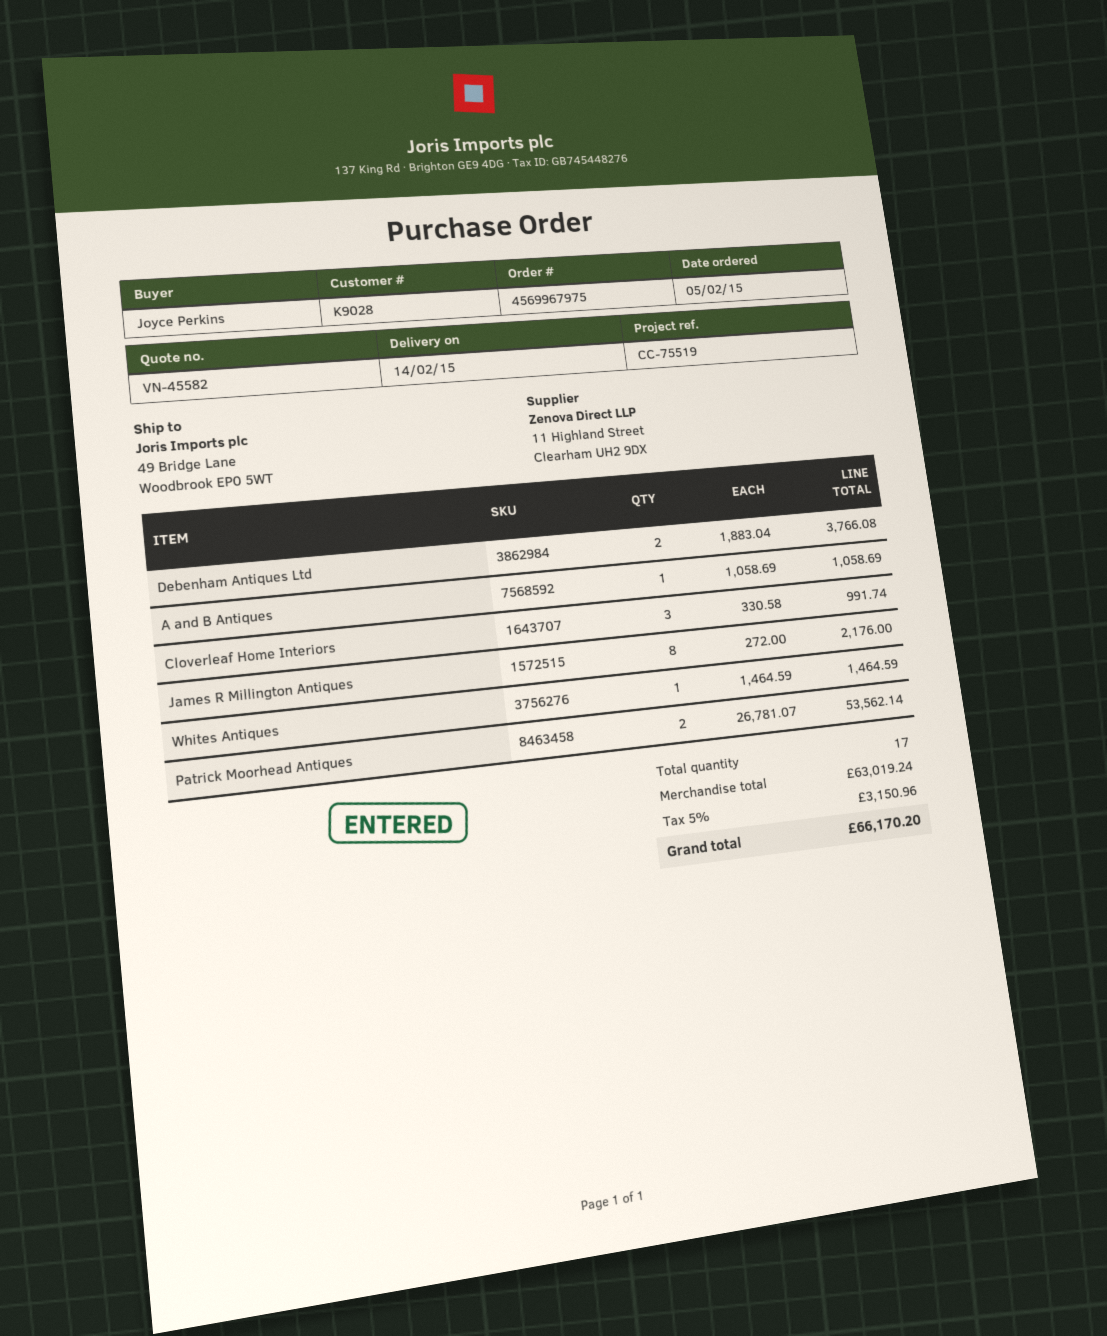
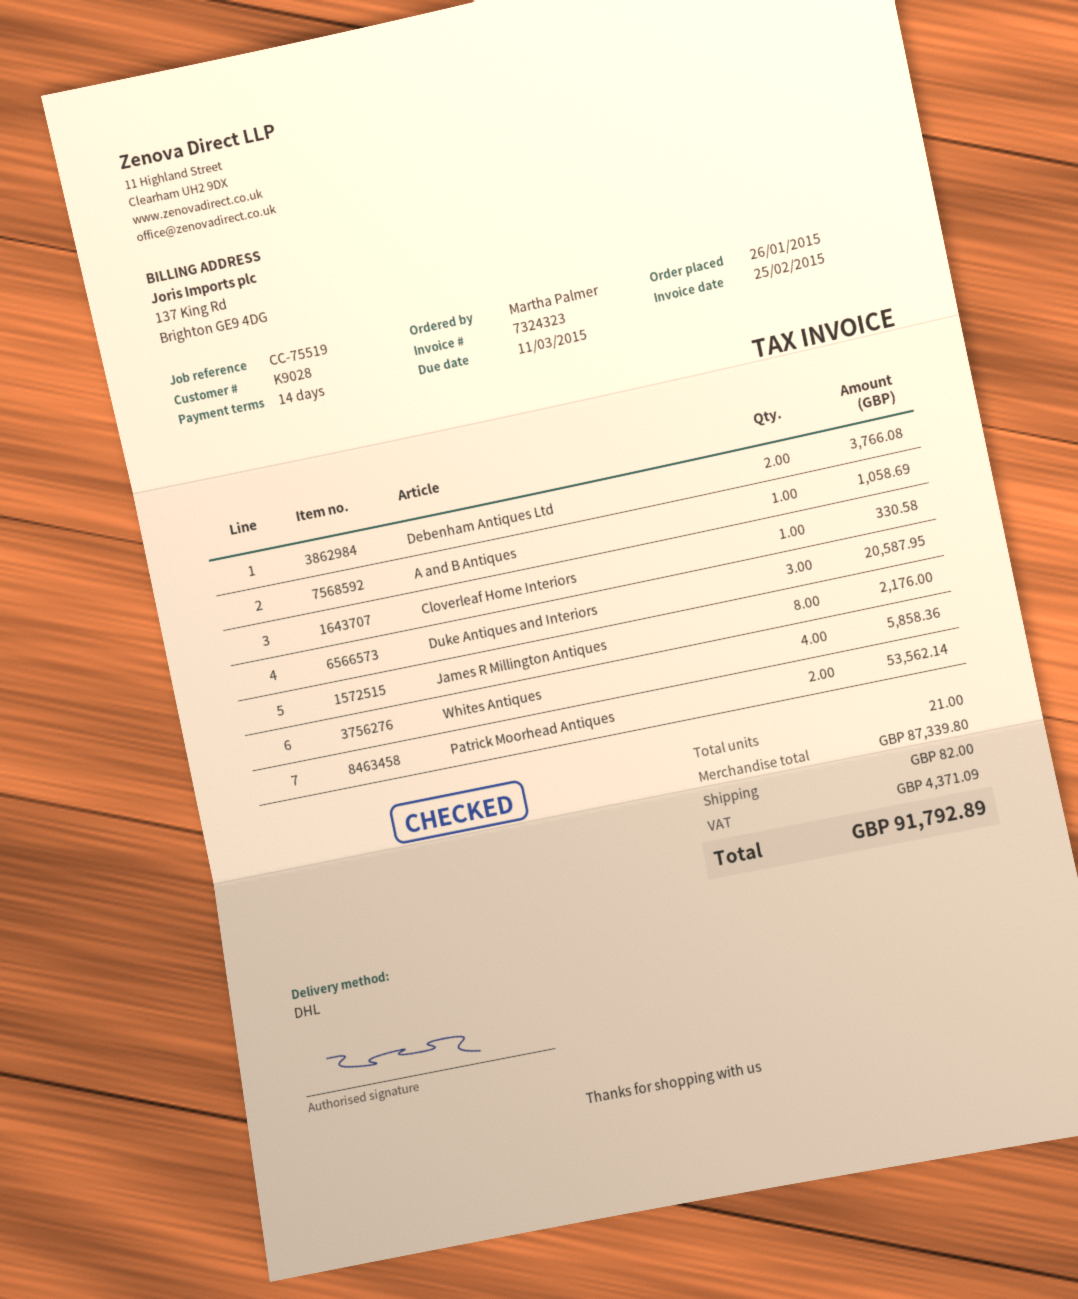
order date: 2015-02-05 -> 2015-01-26
ordered by: Joyce Perkins -> Martha Palmer
Cloverleaf Home Interiors: 3 for 991.74 -> 1 for 330.58
Whites Antiques: 1 for 1464.59 -> 4 for 5858.36
Duke Antiques and Interiors: none -> 3 for 20587.95
total quantity: 17 -> 21
subtotal: 63019.24 -> 87339.80
shipping: none -> 82.00
tax: 3150.96 -> 4371.09
total: 66170.20 -> 91792.89

